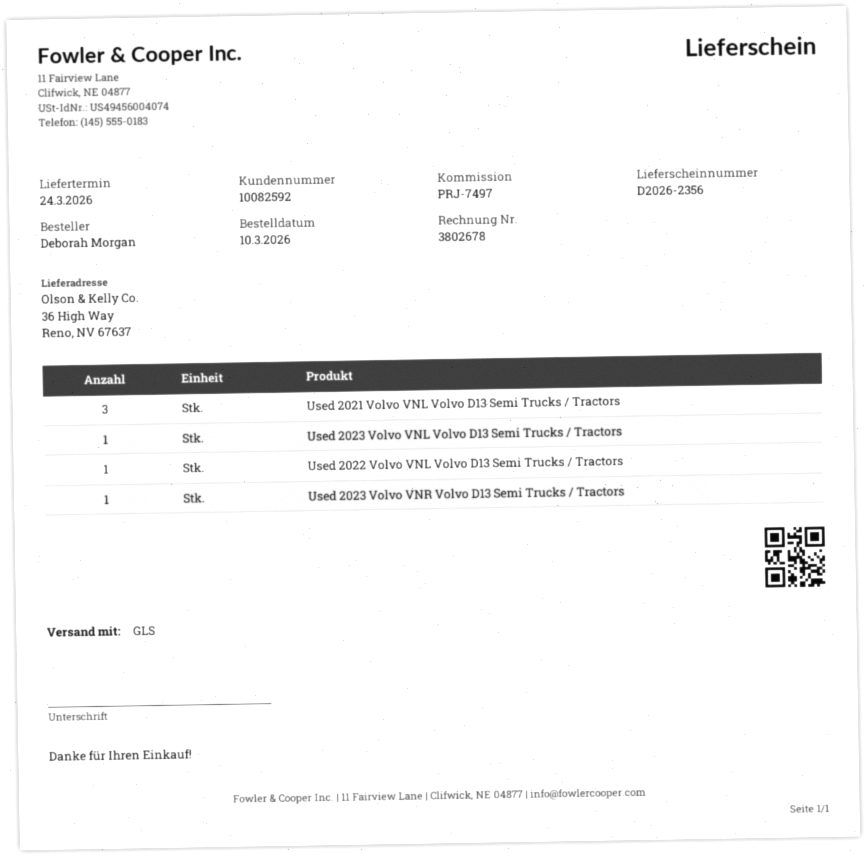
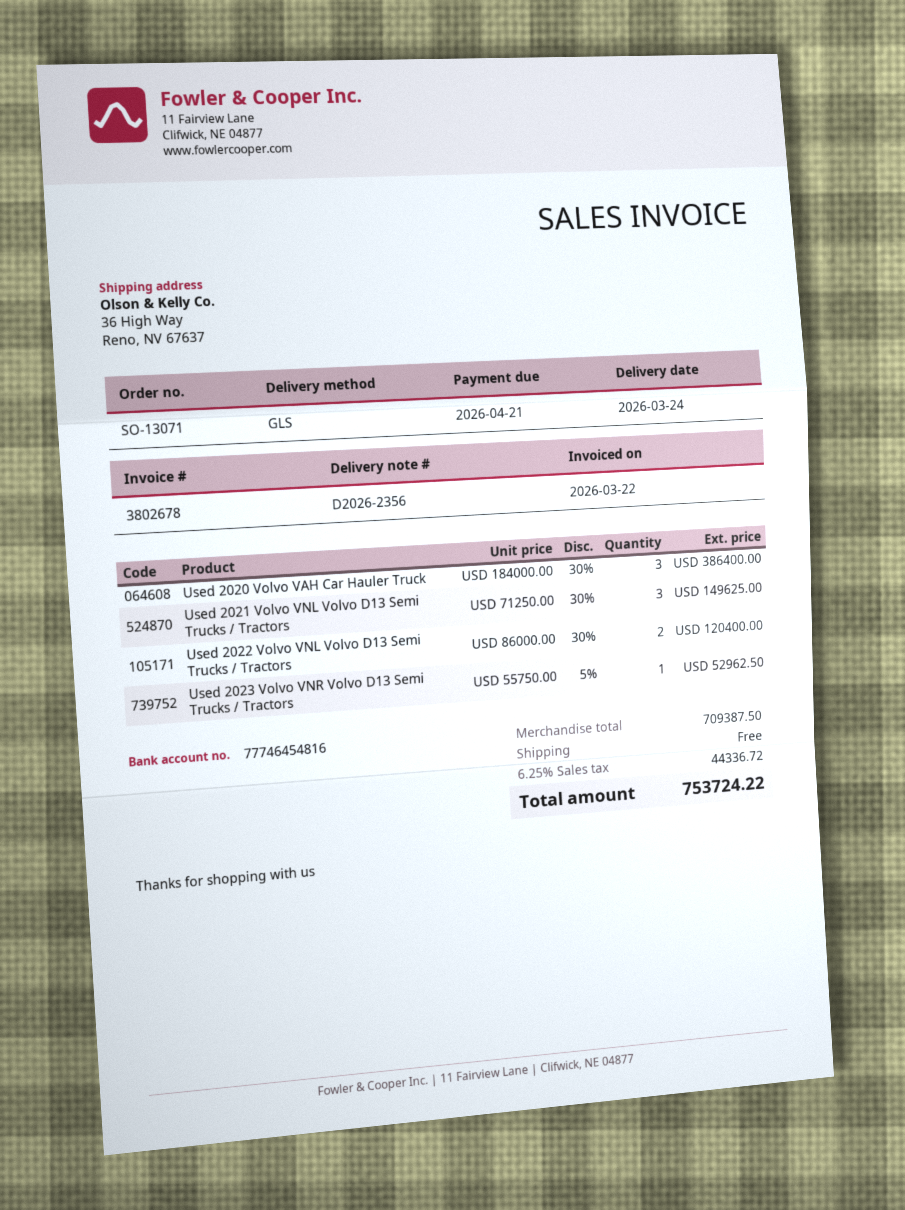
Used 2023 Volvo VNL Volvo D13 Semi Trucks / Tractors: 1 -> none
Used 2022 Volvo VNL Volvo D13 Semi Trucks / Tractors: 1 -> 2
Used 2020 Volvo VAH Car Hauler Truck: none -> 3

